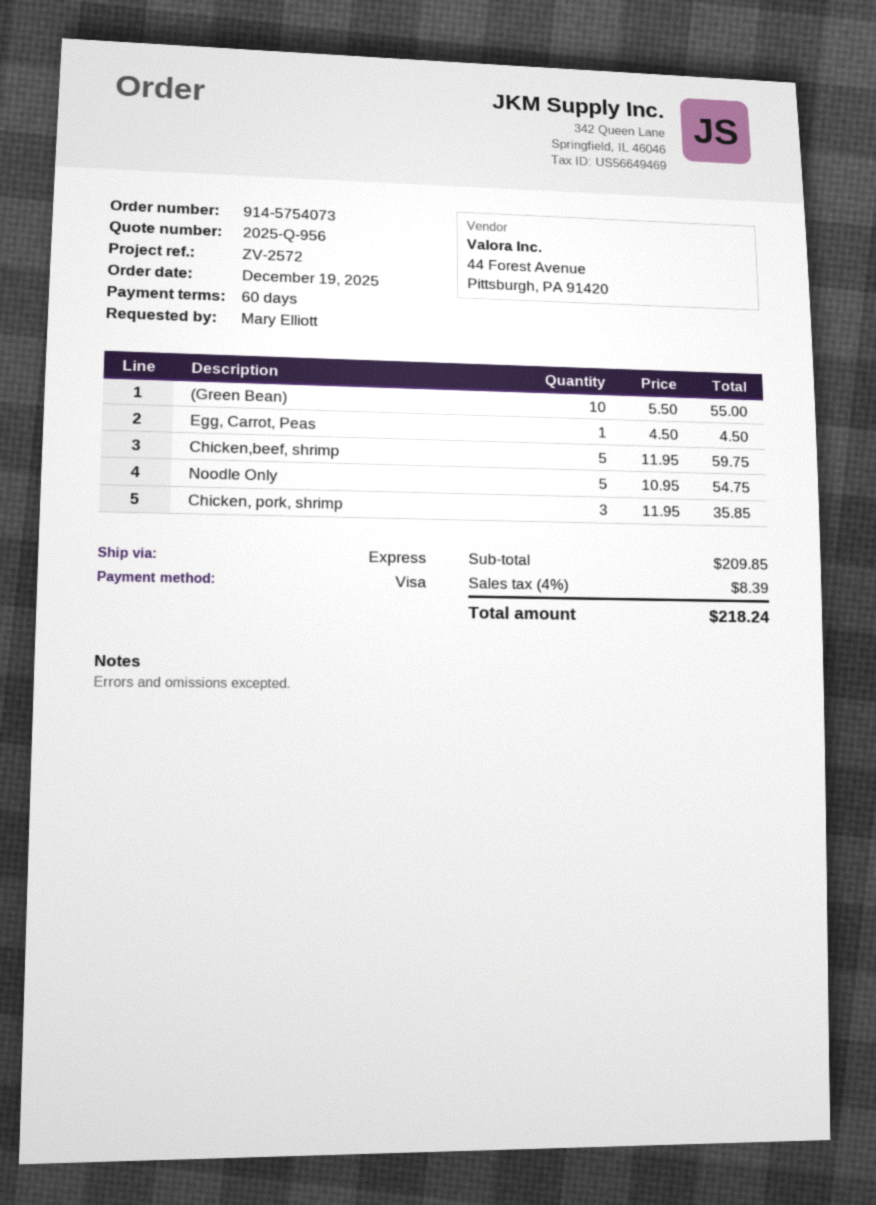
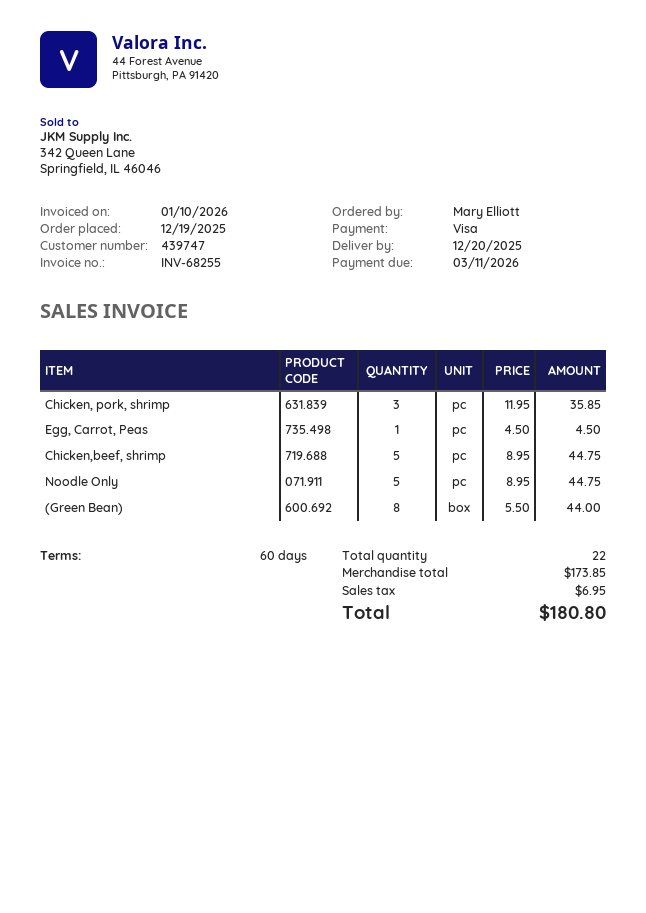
(Green Bean): 10 x 5.50 = 55.00 -> 8 x 5.50 = 44.00
Chicken,beef, shrimp: 5 x 11.95 = 59.75 -> 5 x 8.95 = 44.75
Noodle Only: 5 x 10.95 = 54.75 -> 5 x 8.95 = 44.75
subtotal: 209.85 -> 173.85
tax: 8.39 -> 6.95
total: 218.24 -> 180.80

